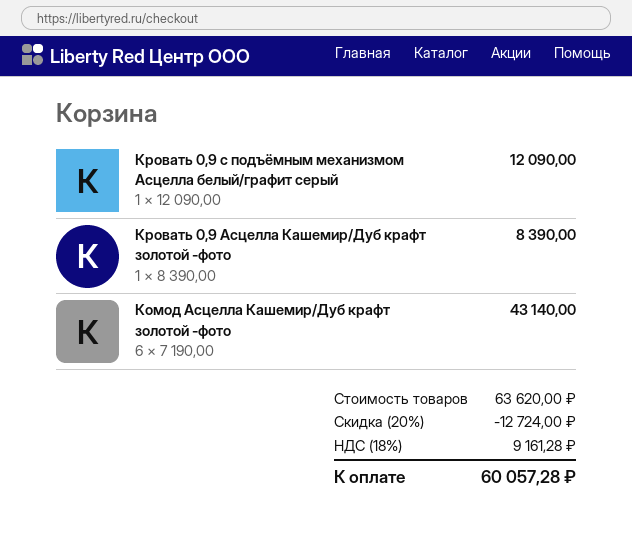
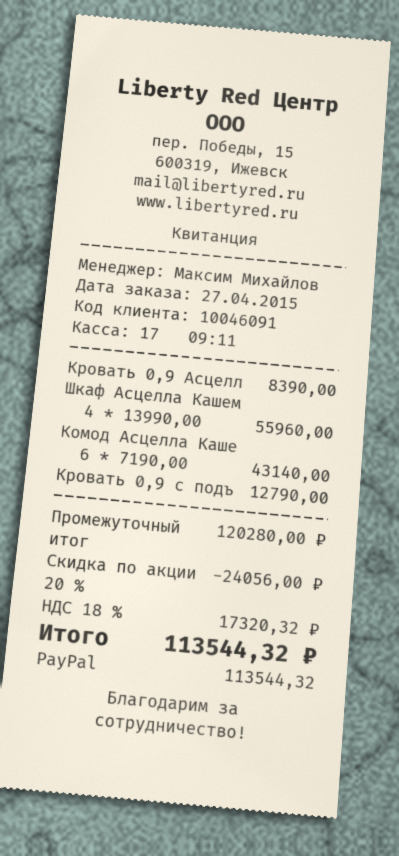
Кровать 0,9 с подъёмным механизмом Асцелла белый/графит серый: 1 x 12090.00 = 12090.00 -> 1 x 12790.00 = 12790.00
Шкаф Асцелла Кашем: none -> 4 x 13990.00 = 55960.00
subtotal: 63620.00 -> 120280.00
discount: 20% = 12724.00 -> 20% = 24056.00
tax: 18% = 9161.28 -> 18% = 17320.32
total: 60057.28 -> 113544.32

